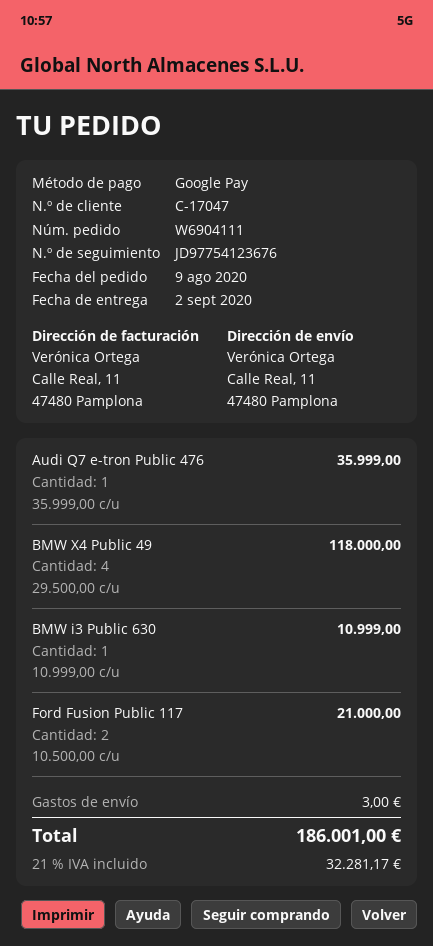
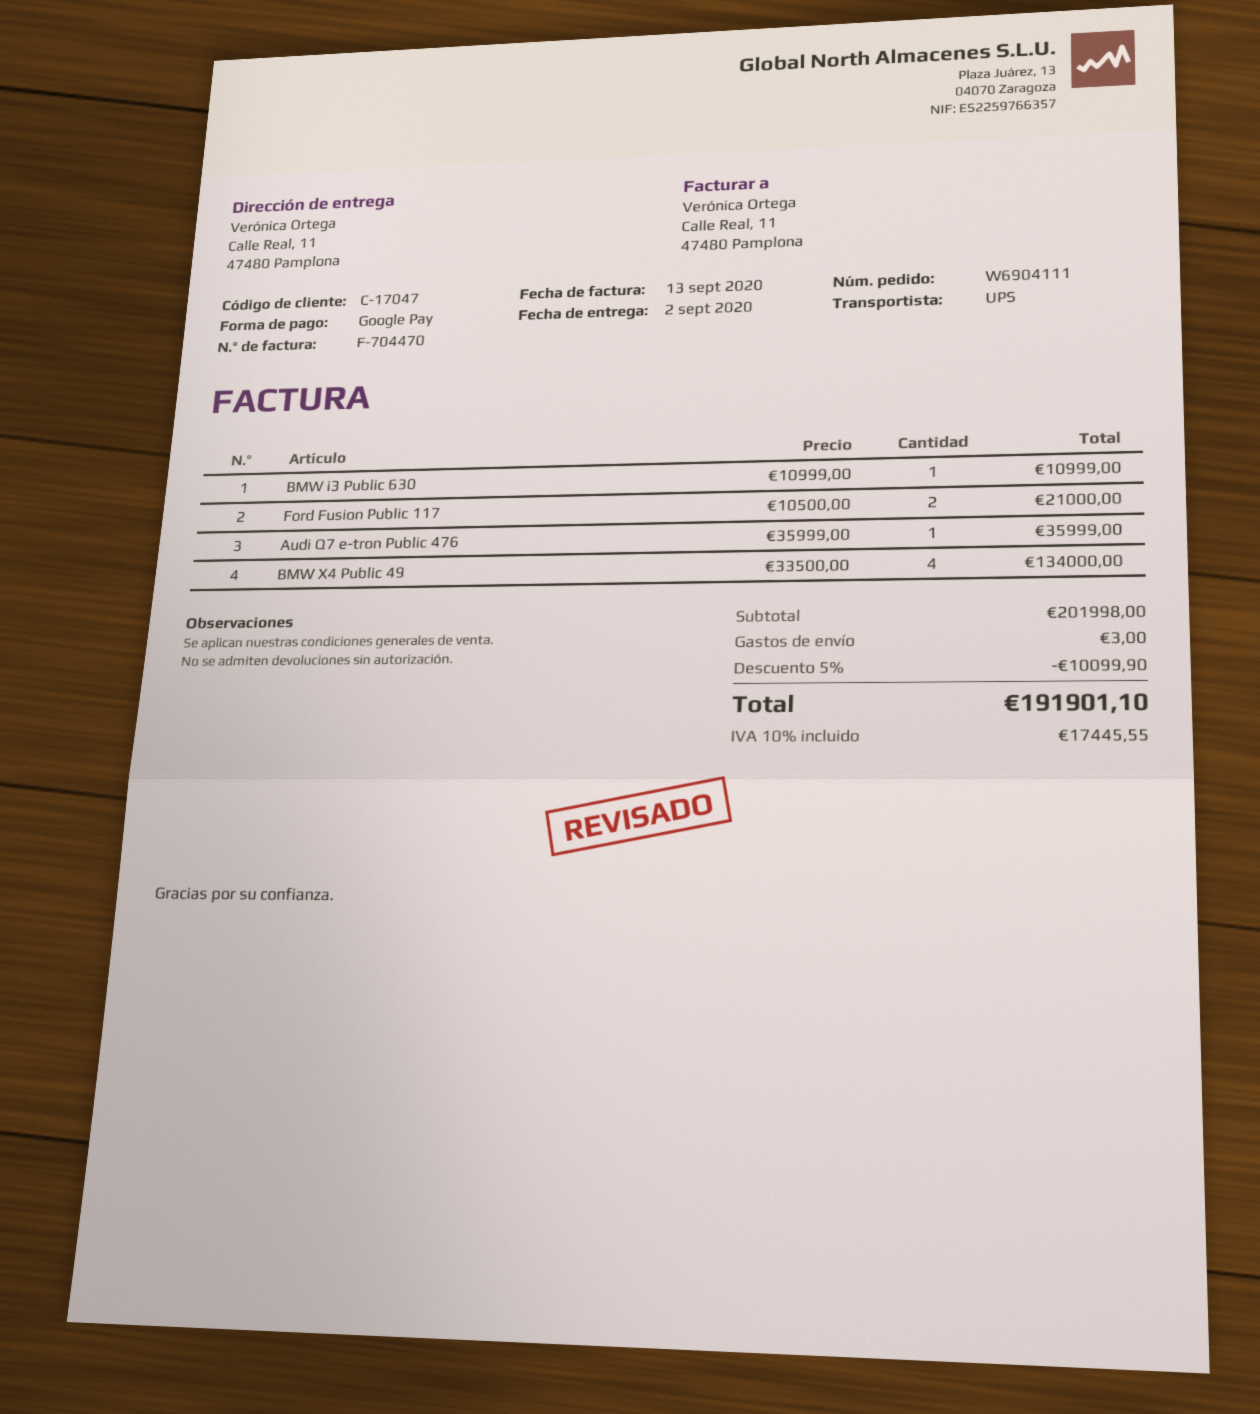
BMW X4 Public 49: 4 x 29500.00 = 118000.00 -> 4 x 33500.00 = 134000.00
discount: none -> 5% = 10099.90
tax: 21% = 32281.17 -> 10% = 17445.55
total: 186001.00 -> 191901.10

